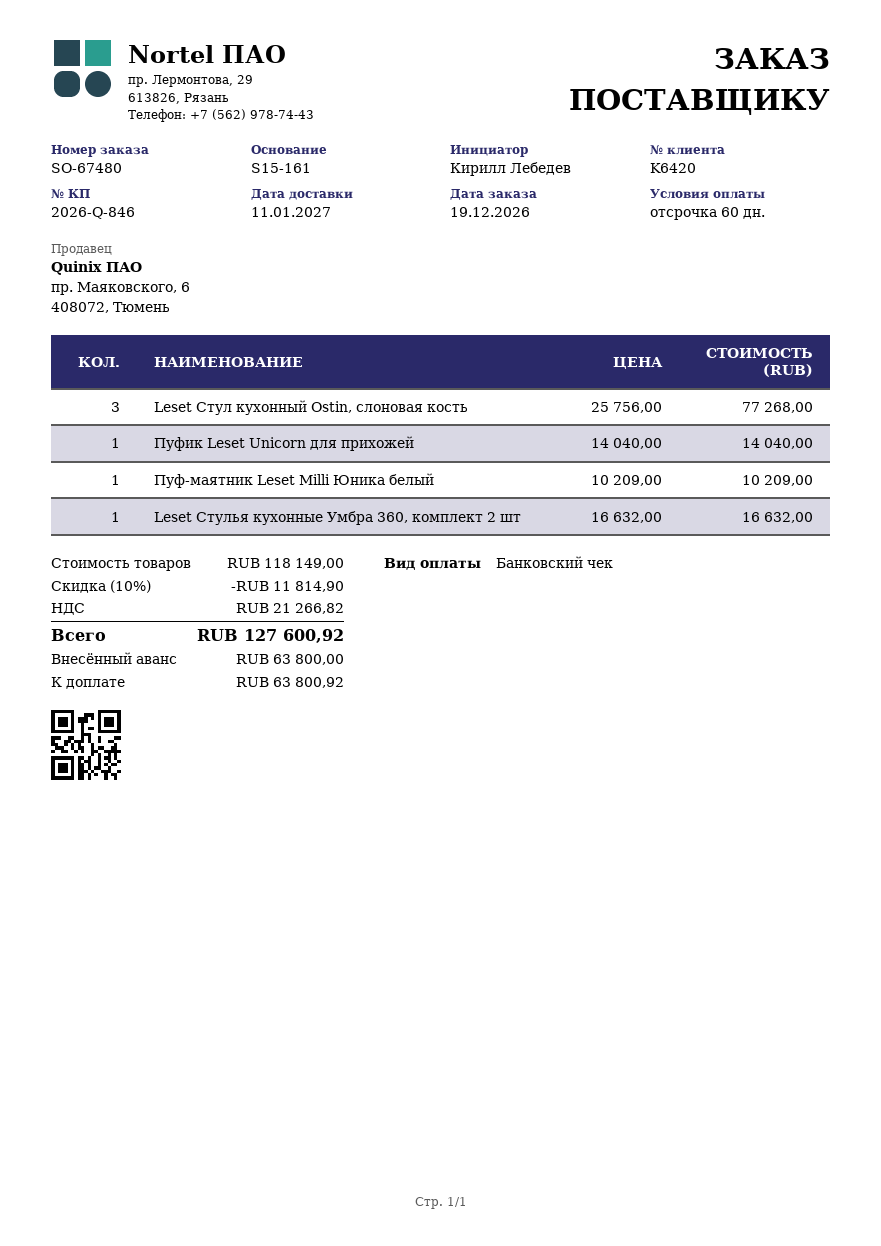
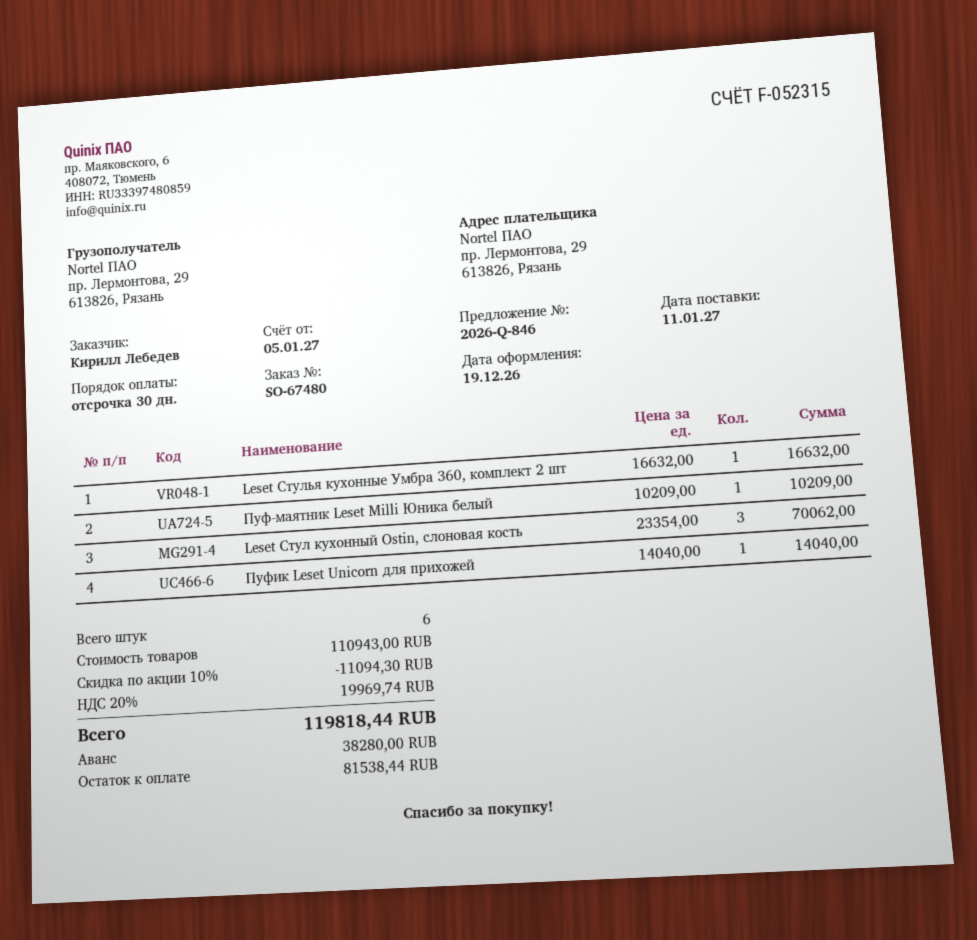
payment terms: 60 days -> 30 days
Leset Стул кухонный Ostin, слоновая кость: 3 x 25756.00 = 77268.00 -> 3 x 23354.00 = 70062.00
subtotal: 118149.00 -> 110943.00
discount: 10% = 11814.90 -> 10% = 11094.30
tax: 21266.82 -> 19969.74
total: 127600.92 -> 119818.44
deposit: 63800.00 -> 38280.00
balance: 63800.92 -> 81538.44

